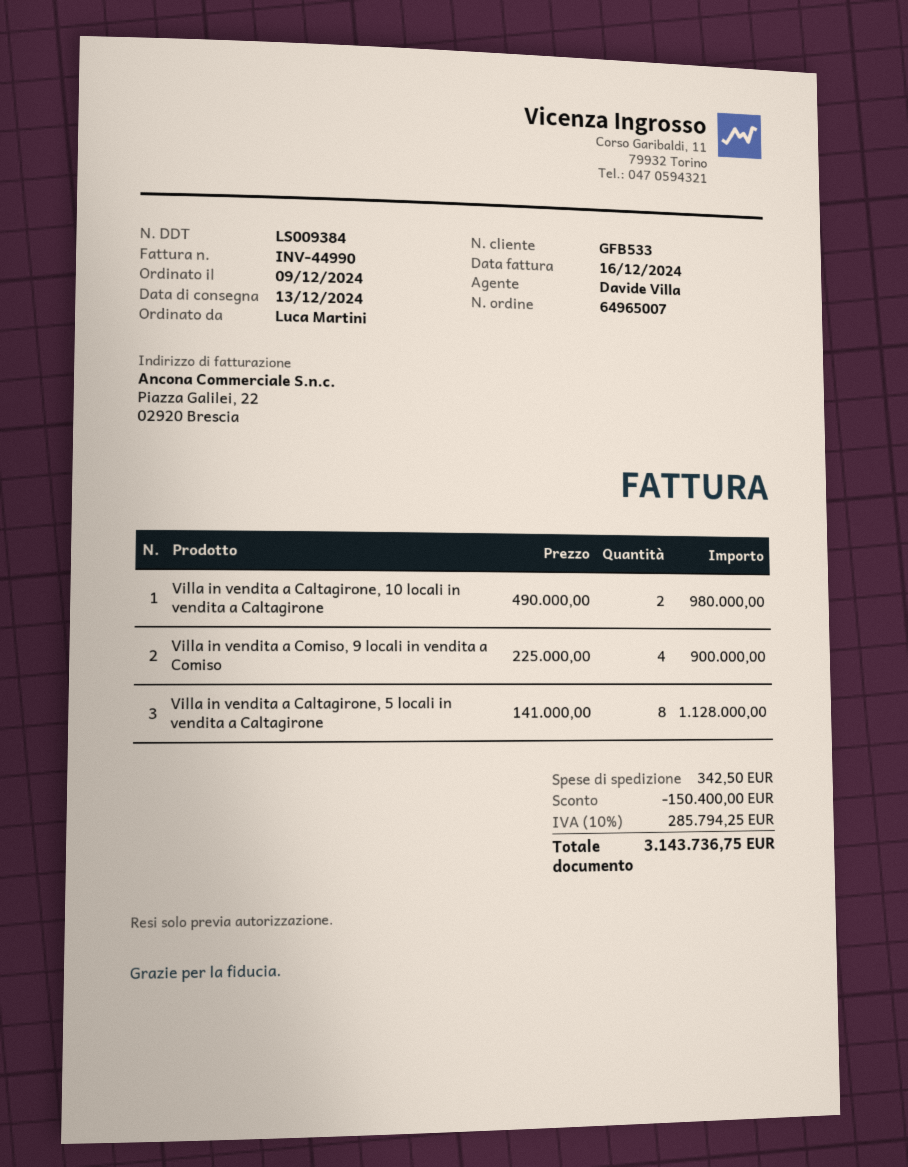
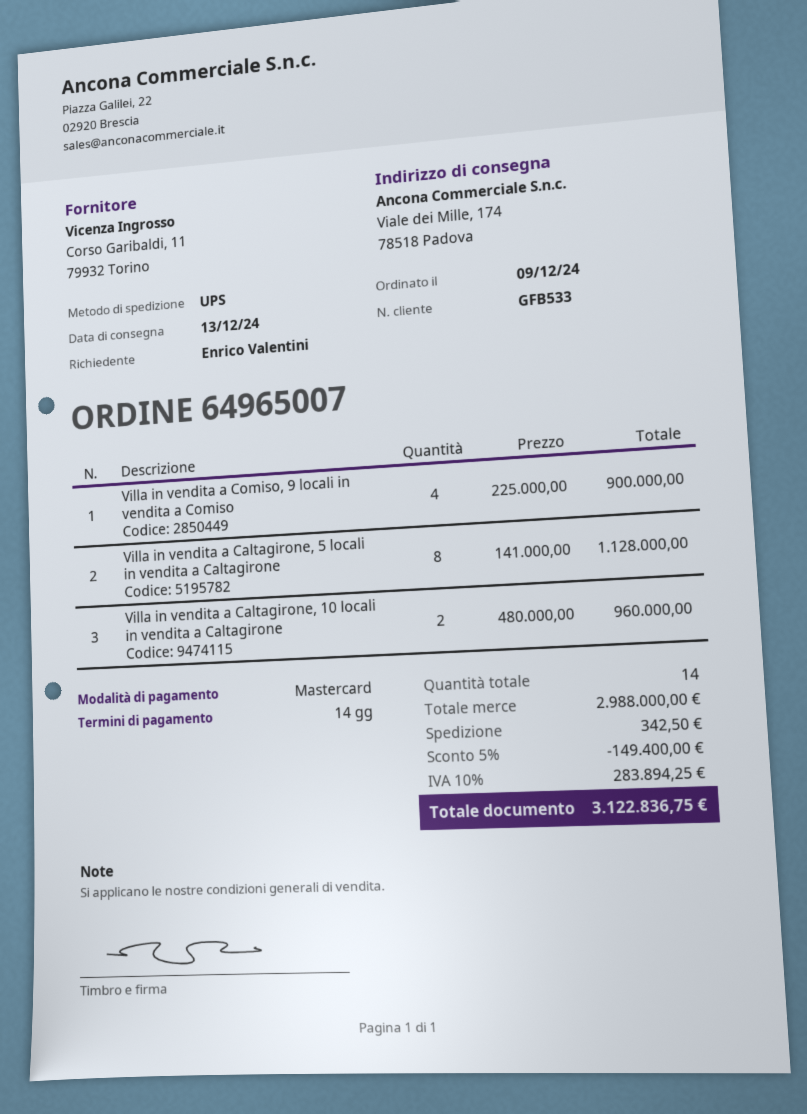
ordered by: Luca Martini -> Enrico Valentini
Villa in vendita a Caltagirone, 10 locali in vendita a Caltagirone: 2 x 490000.00 = 980000.00 -> 2 x 480000.00 = 960000.00
discount: 150400.00 -> 149400.00
tax: 10% = 285794.25 -> 10% = 283894.25
total: 3143736.75 -> 3122836.75

